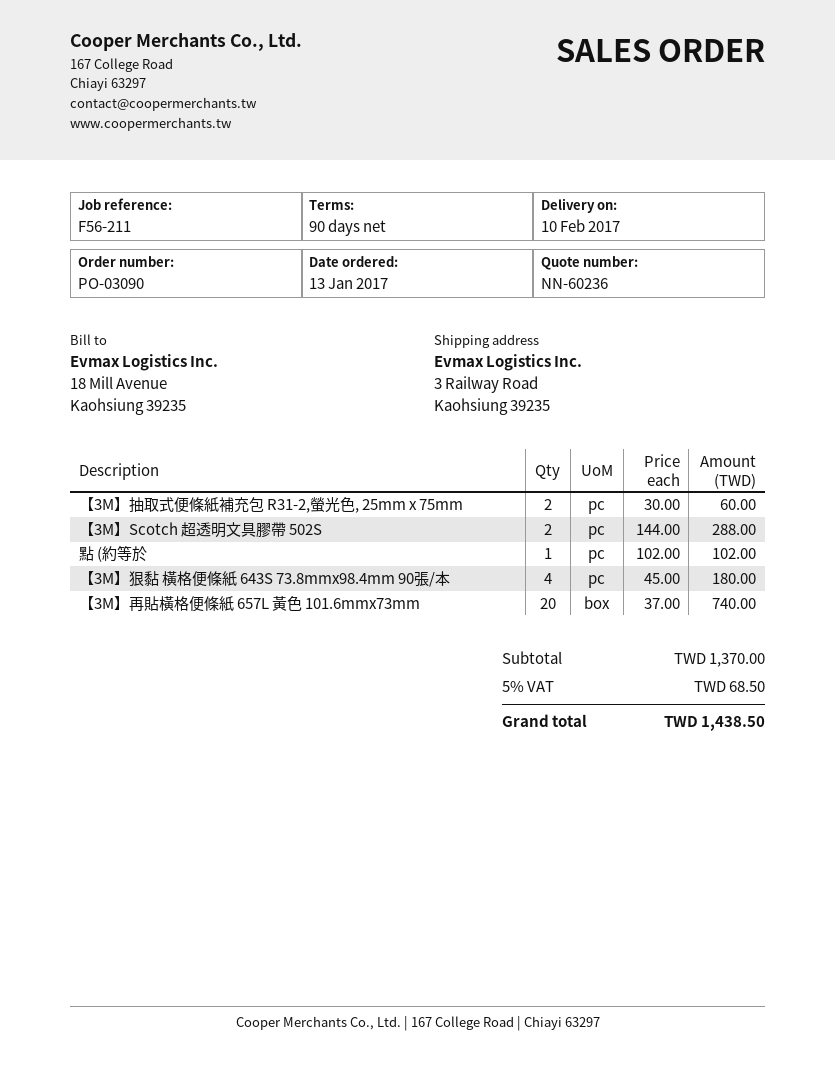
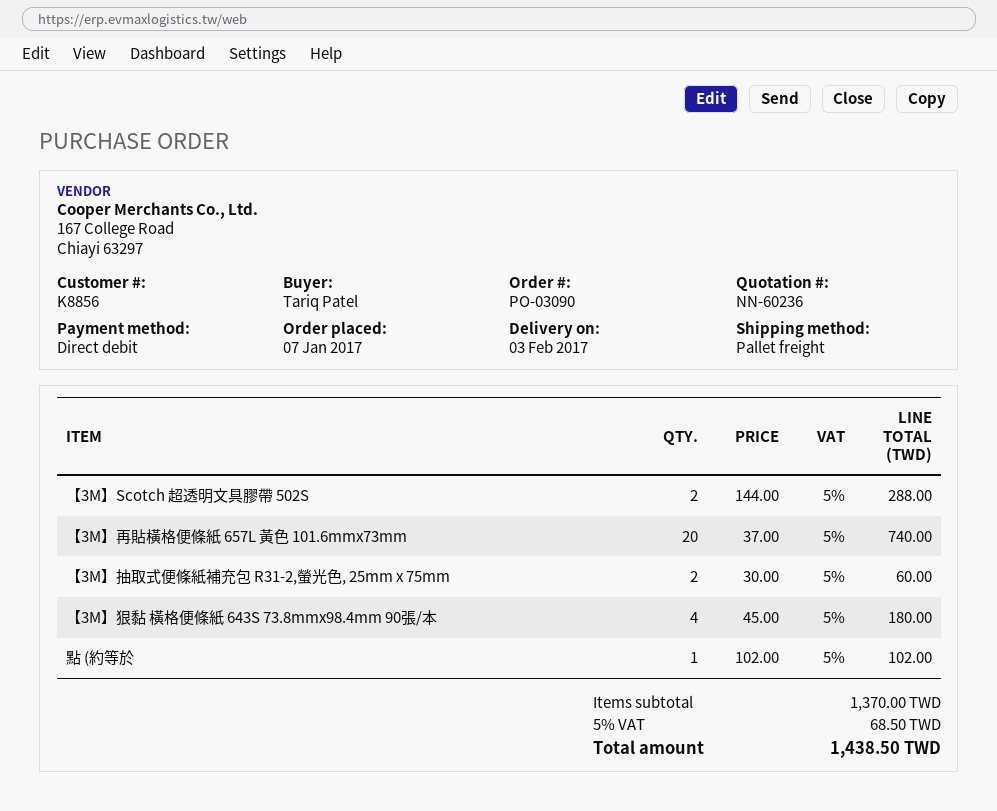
order date: 2017-01-13 -> 2017-01-07
delivery date: 2017-02-10 -> 2017-02-03

